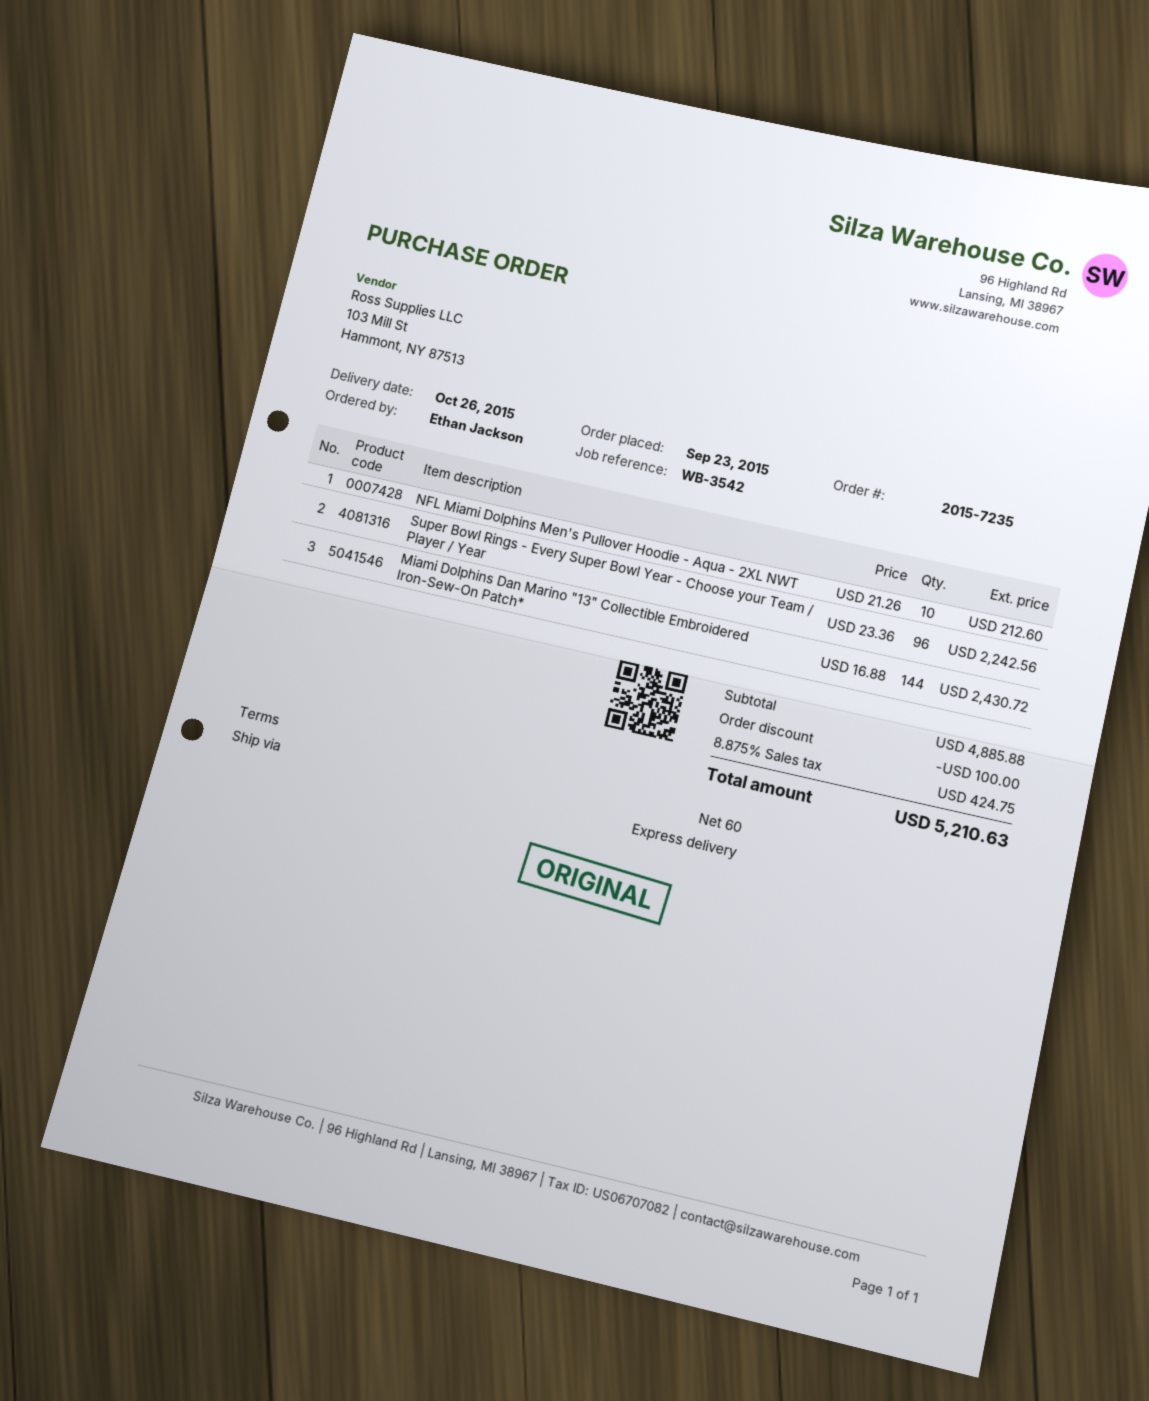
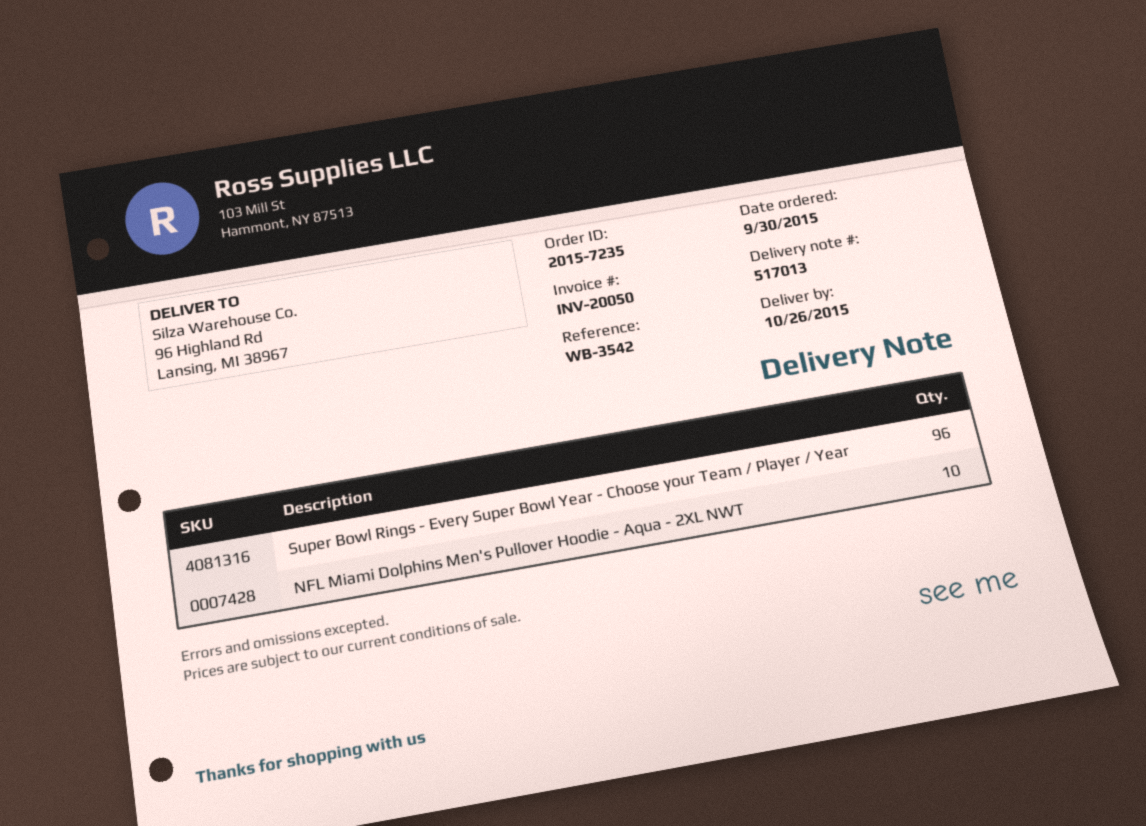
order date: 2015-09-23 -> 2015-09-30
Miami Dolphins Dan Marino "13" Collectible Embroidered Iron-Sew-On Patch*: 144 -> none

